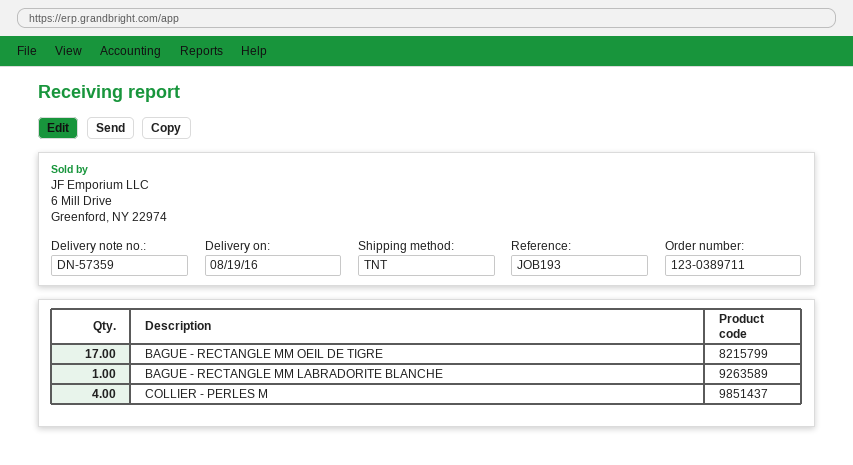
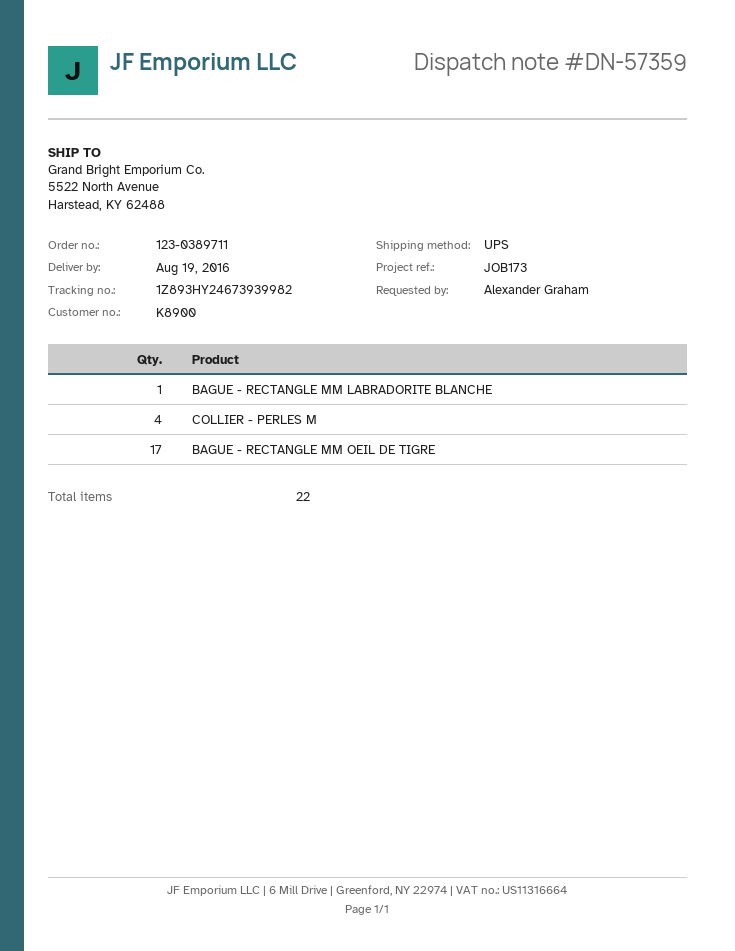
reference: JOB193 -> JOB173
shipping method: TNT -> UPS

